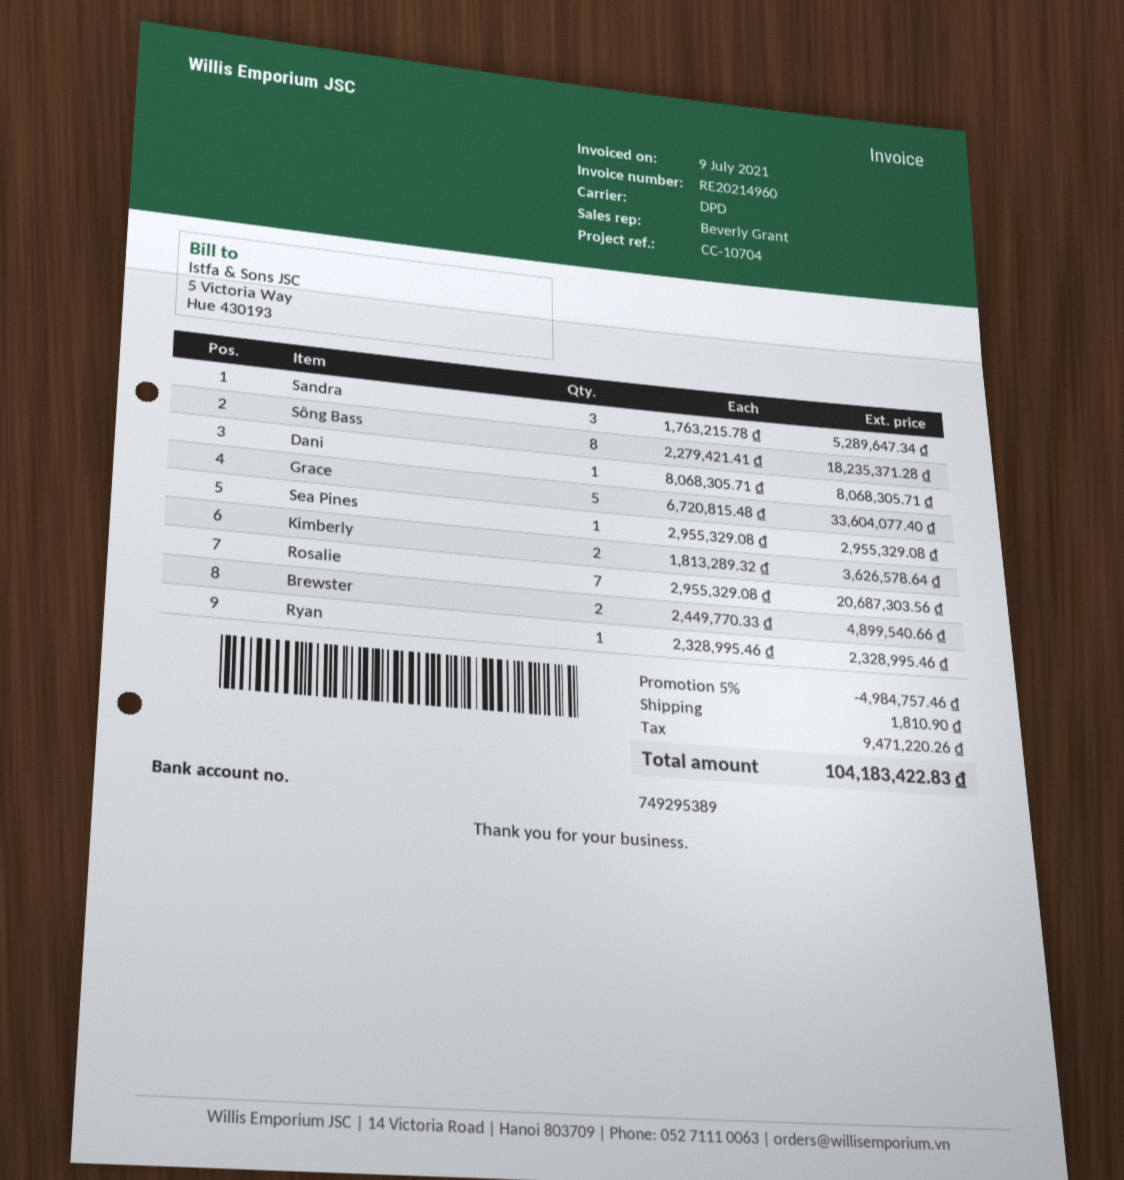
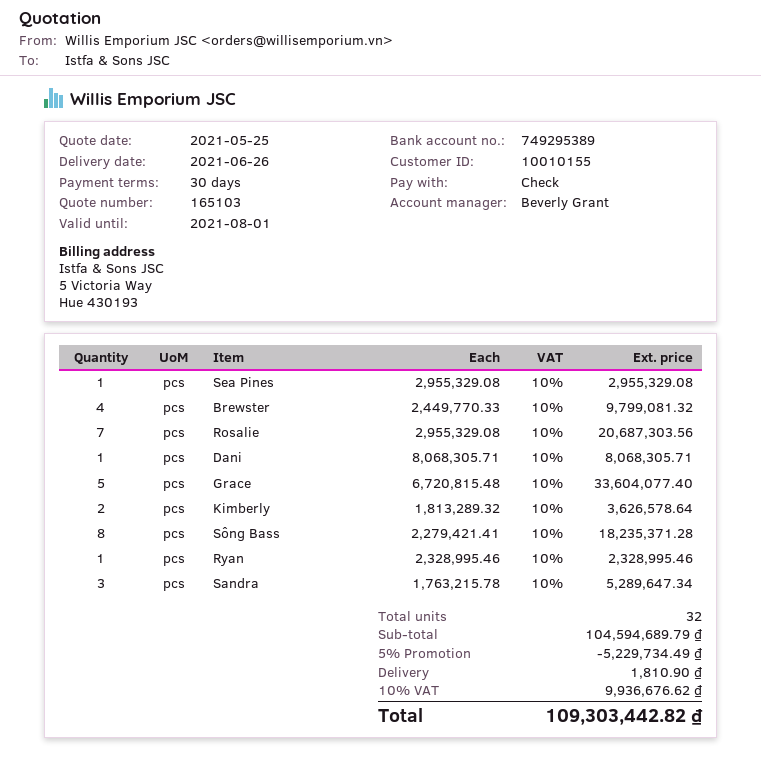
Brewster: 2 x 2449770.33 = 4899540.66 -> 4 x 2449770.33 = 9799081.32
discount: 5% = 4984757.46 -> 5% = 5229734.49
tax: 9471220.26 -> 9936676.62
total: 104183422.83 -> 109303442.82

